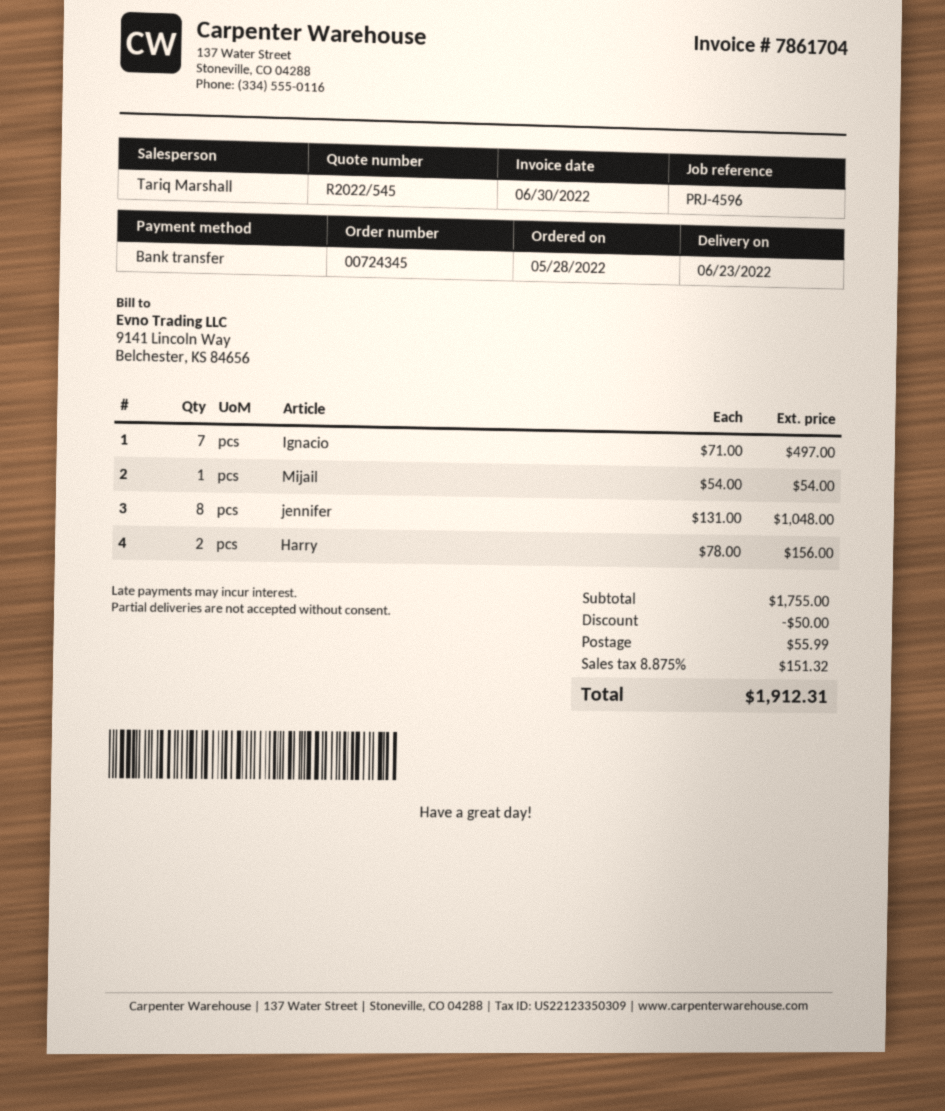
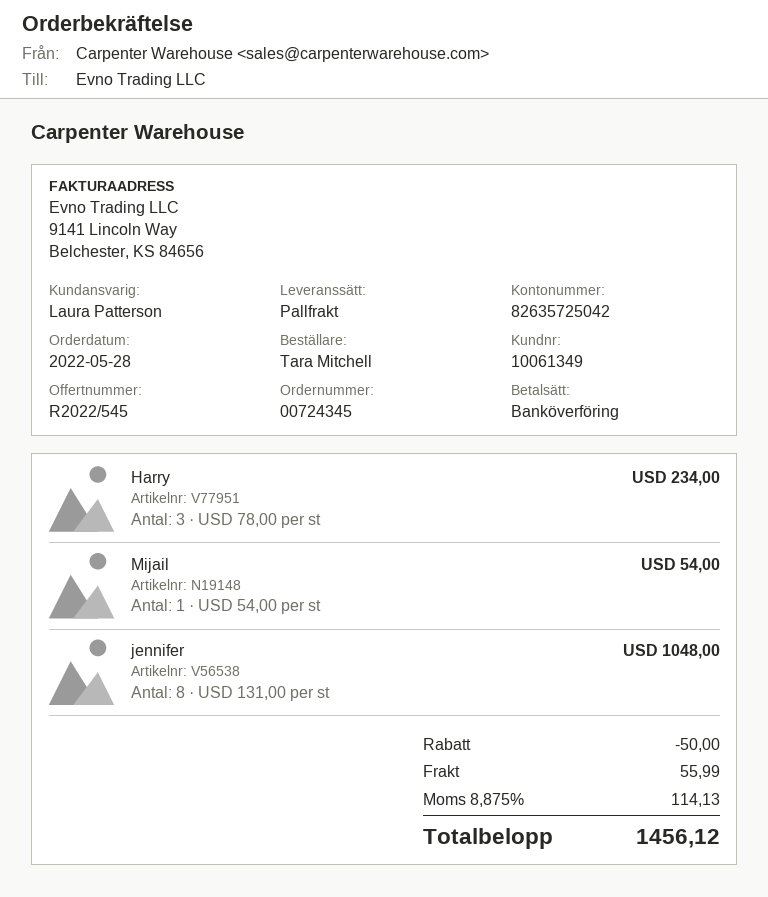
sales rep: Tariq Marshall -> Laura Patterson
Ignacio: 7 x 71.00 = 497.00 -> none
Harry: 2 x 78.00 = 156.00 -> 3 x 78.00 = 234.00
tax: 8.875% = 151.32 -> 8.875% = 114.13
total: 1912.31 -> 1456.12

